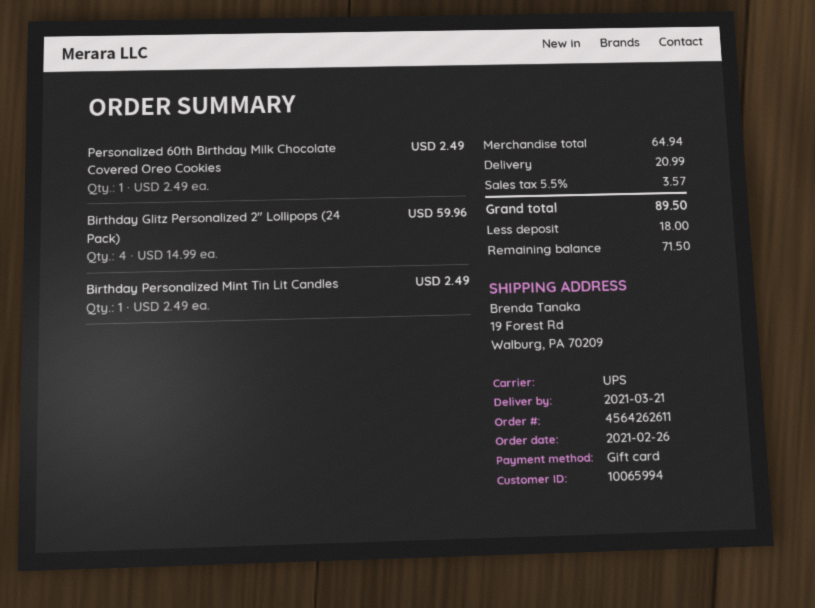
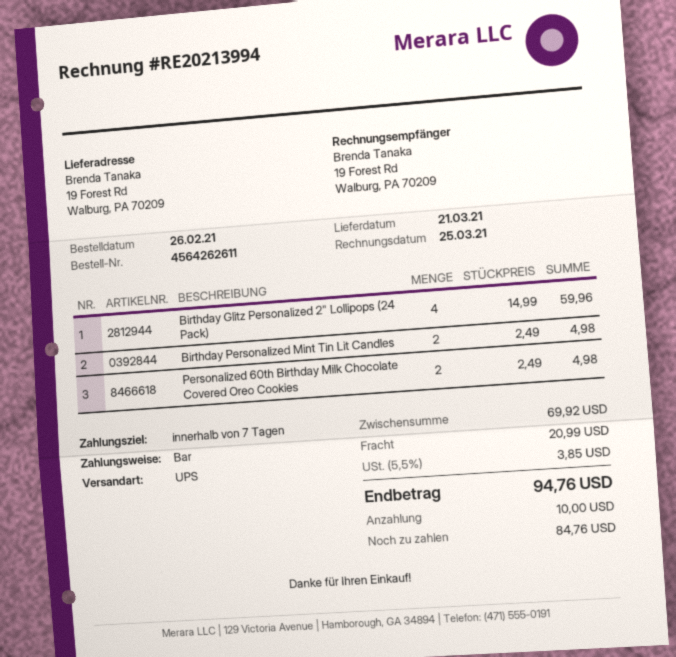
payment method: gift card -> cash
Personalized 60th Birthday Milk Chocolate Covered Oreo Cookies: 1 x 2.49 = 2.49 -> 2 x 2.49 = 4.98
Birthday Personalized Mint Tin Lit Candles: 1 x 2.49 = 2.49 -> 2 x 2.49 = 4.98
subtotal: 64.94 -> 69.92
tax: 5.5% = 3.57 -> 5.5% = 3.85
total: 89.50 -> 94.76
deposit: 18.00 -> 10.00
balance: 71.50 -> 84.76

